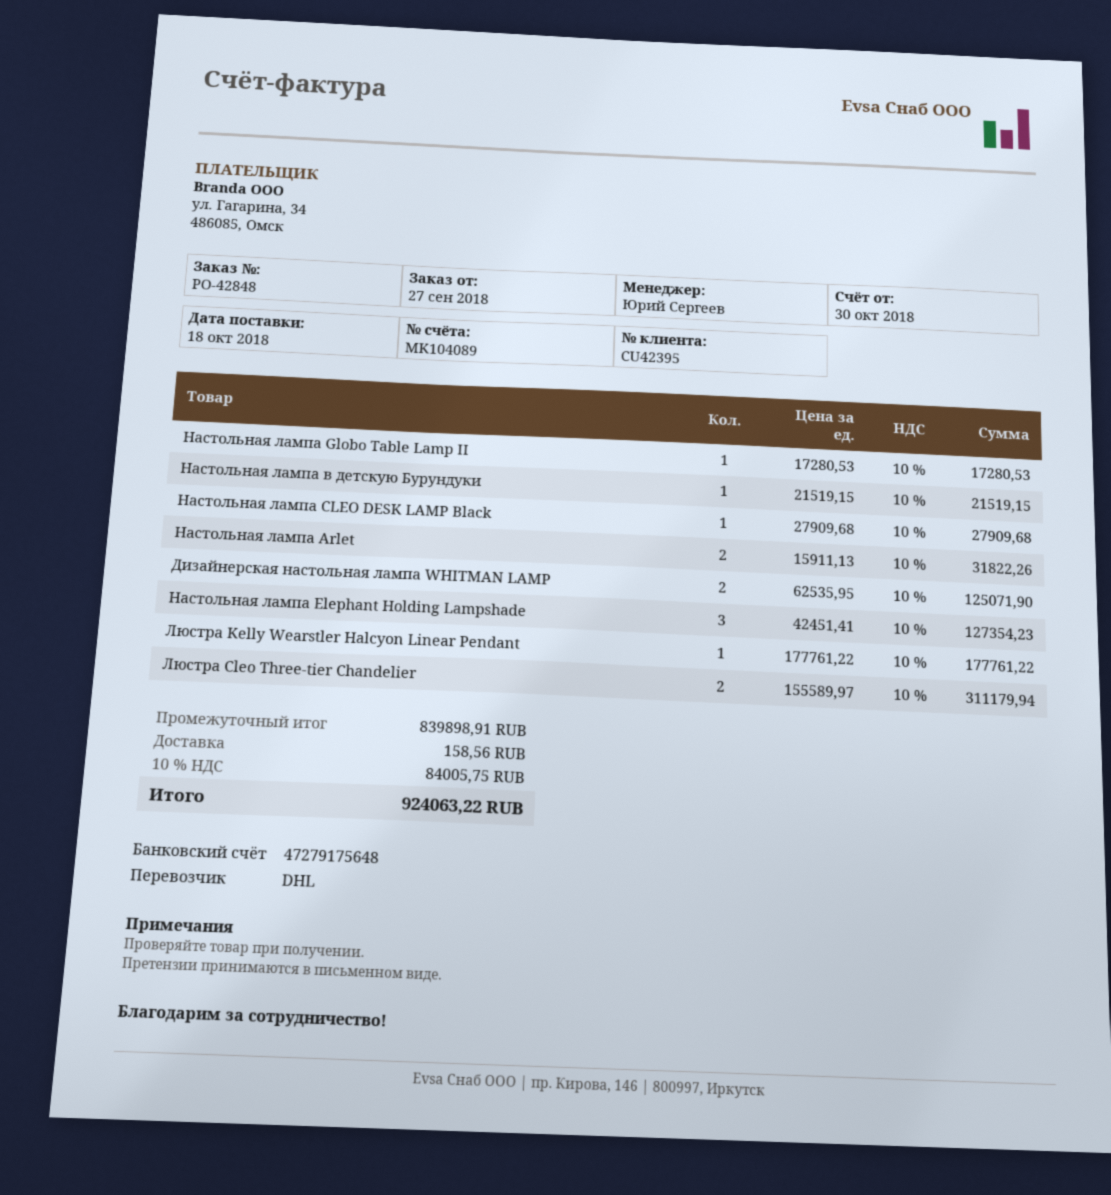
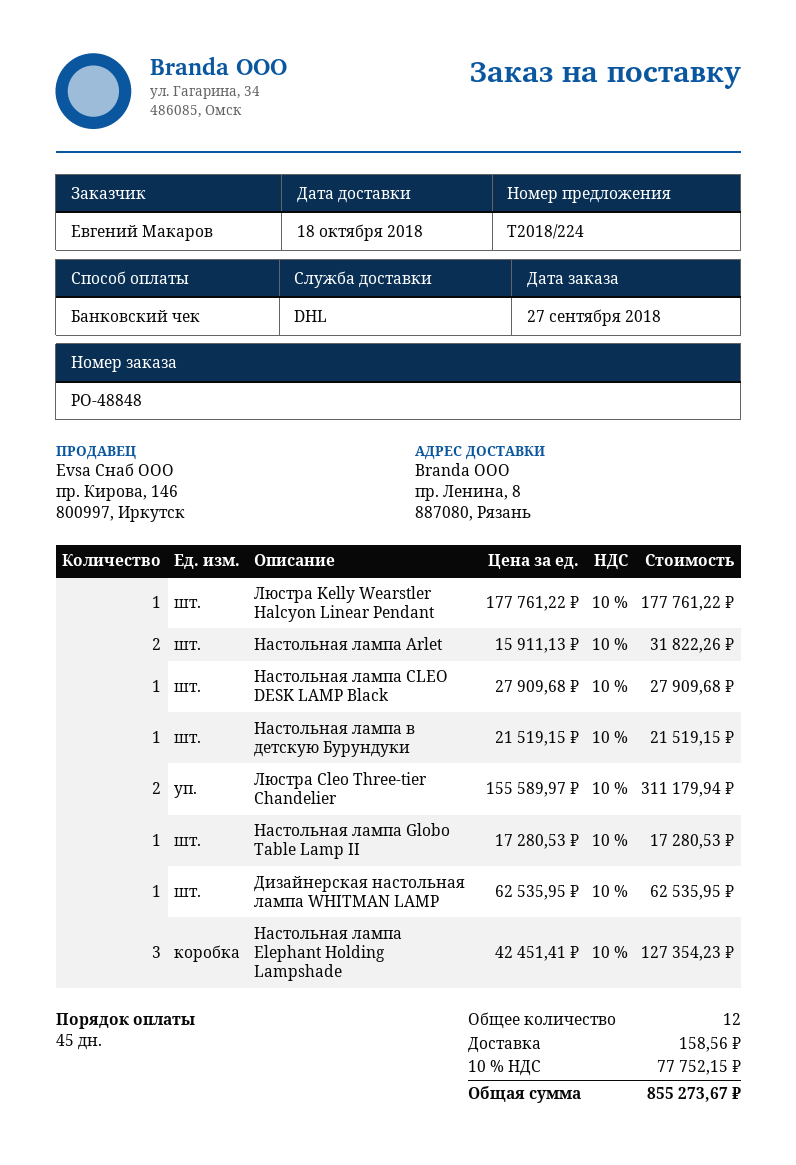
order number: PO-42848 -> PO-48848
Дизайнерская настольная лампа WHITMAN LAMP: 2 x 62535.95 = 125071.90 -> 1 x 62535.95 = 62535.95
tax: 10% = 84005.75 -> 10% = 77752.15
total: 924063.22 -> 855273.67

